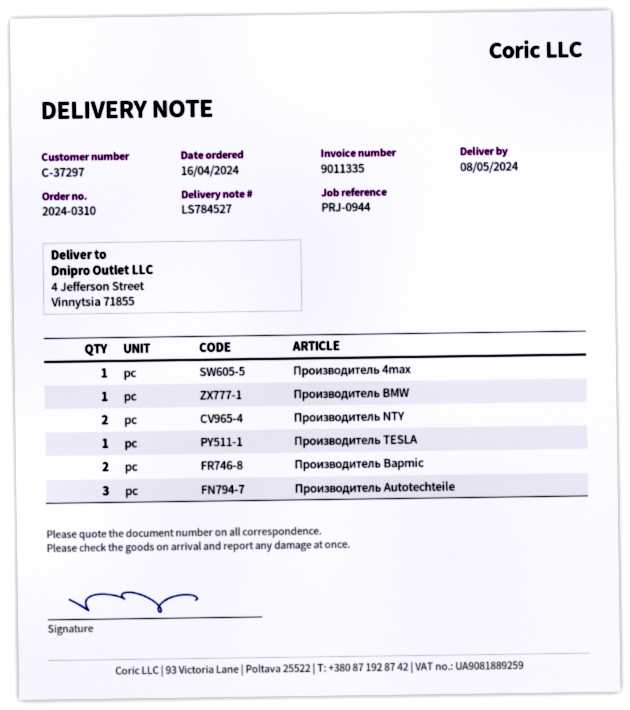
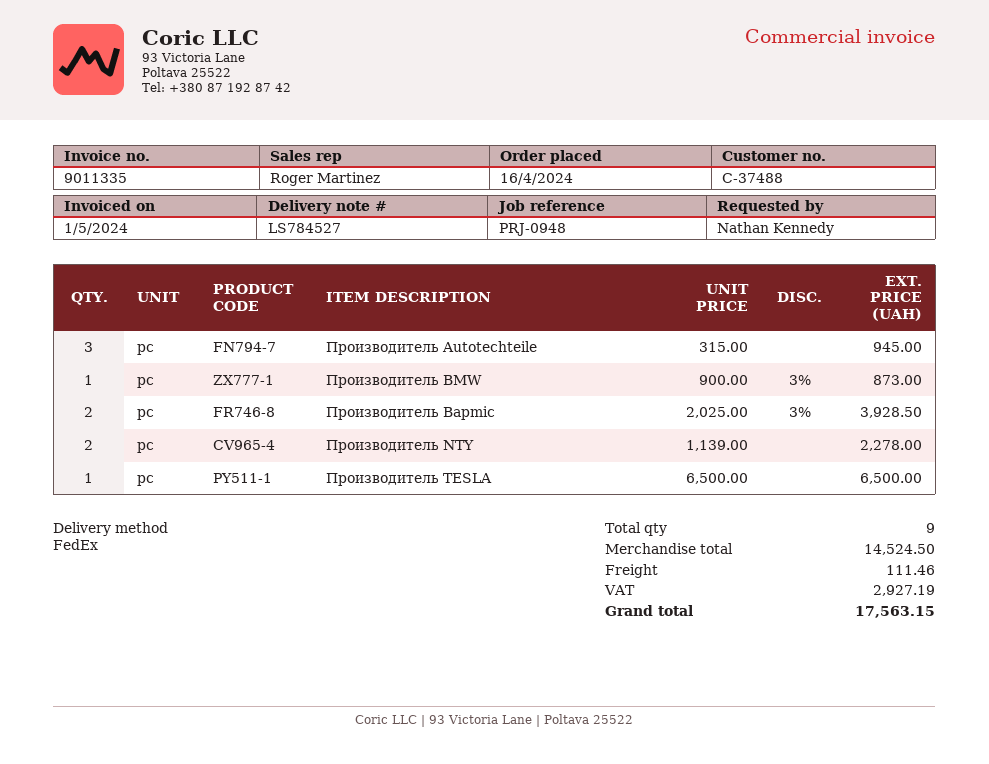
customer number: C-37297 -> C-37488
reference: PRJ-0944 -> PRJ-0948
Производитель 4max: 1 -> none

